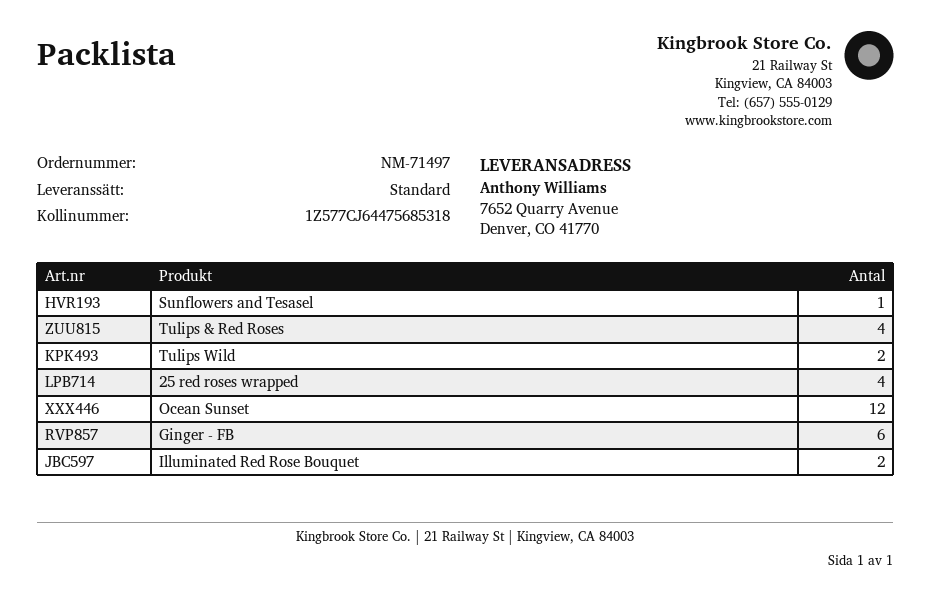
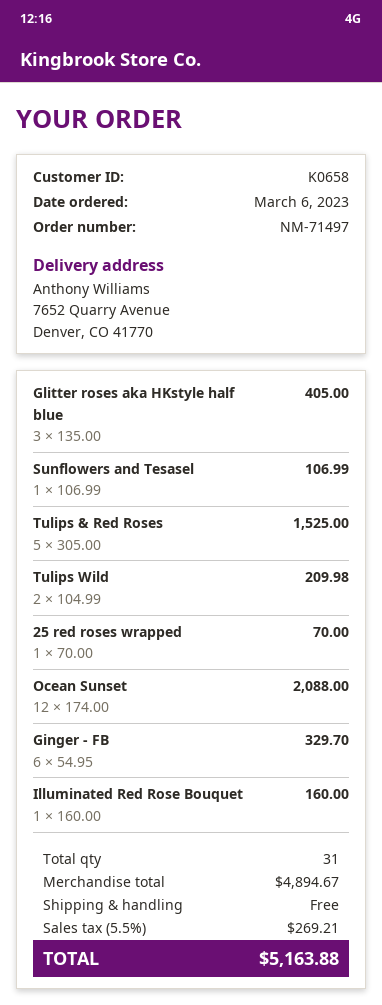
Tulips & Red Roses: 4 -> 5
25 red roses wrapped: 4 -> 1
Illuminated Red Rose Bouquet: 2 -> 1
Glitter roses aka HKstyle half blue: none -> 3

